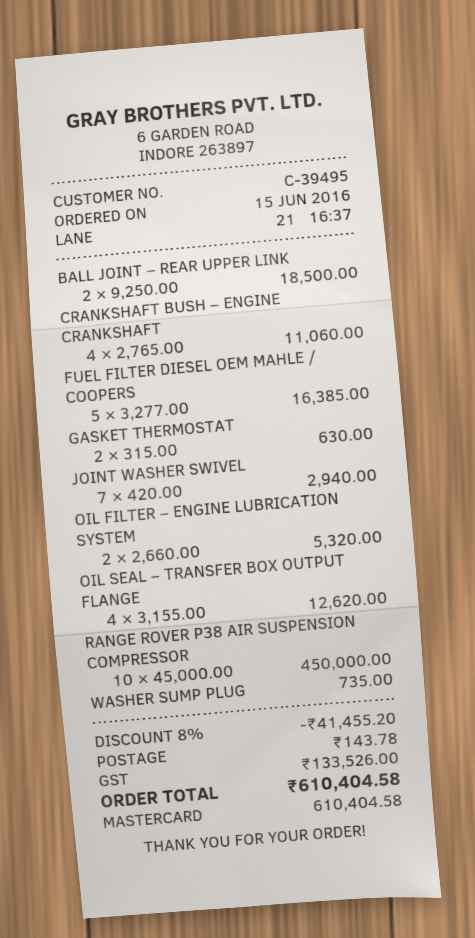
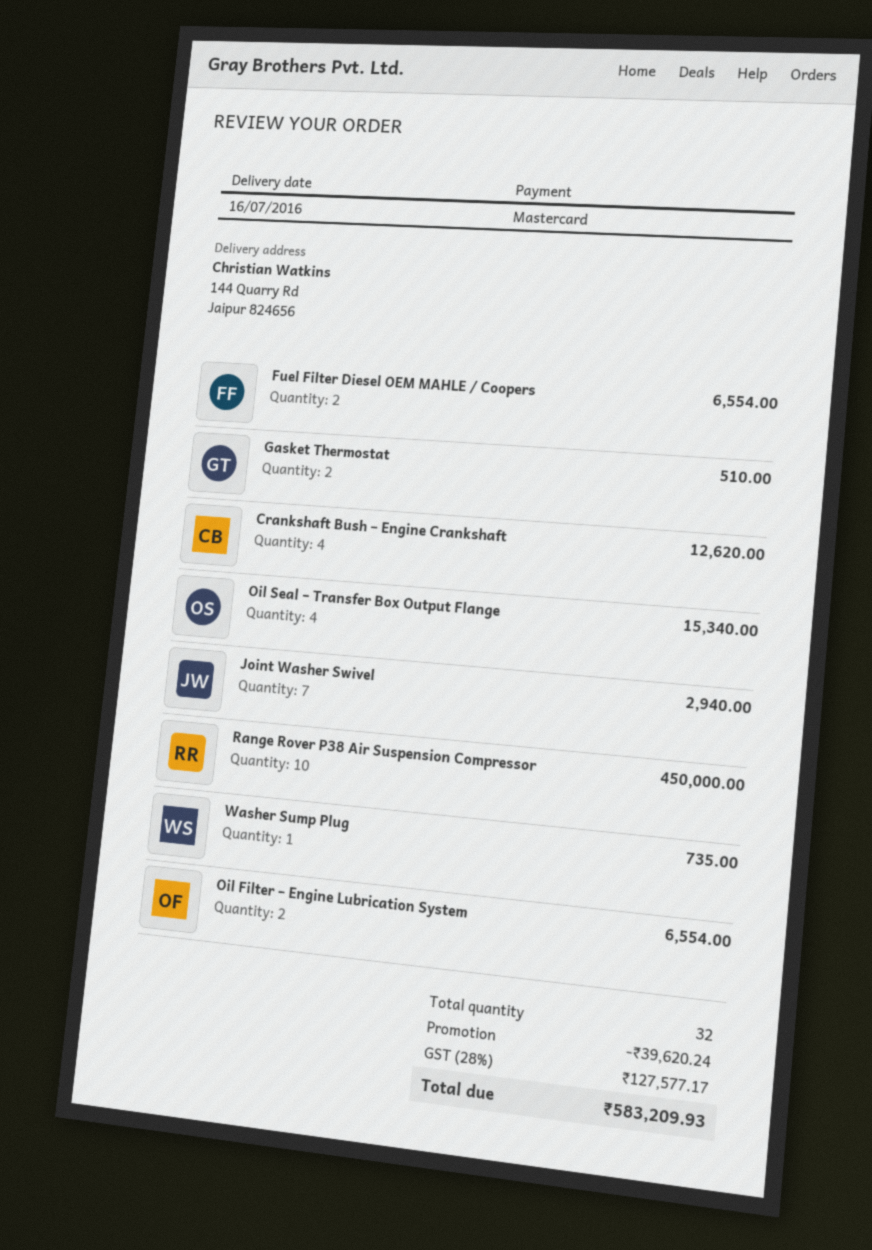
BALL JOINT – REAR UPPER LINK: 2 for 18500.00 -> none
CRANKSHAFT BUSH – ENGINE CRANKSHAFT: 4 for 11060.00 -> 4 for 12620.00
FUEL FILTER DIESEL OEM MAHLE / COOPERS: 5 for 16385.00 -> 2 for 6554.00
GASKET THERMOSTAT: 2 for 630.00 -> 2 for 510.00
OIL FILTER – ENGINE LUBRICATION SYSTEM: 2 for 5320.00 -> 2 for 6554.00
OIL SEAL – TRANSFER BOX OUTPUT FLANGE: 4 for 12620.00 -> 4 for 15340.00
discount: 41455.20 -> 39620.24
shipping: 143.78 -> none
tax: 133526.00 -> 127577.17
total: 610404.58 -> 583209.93

